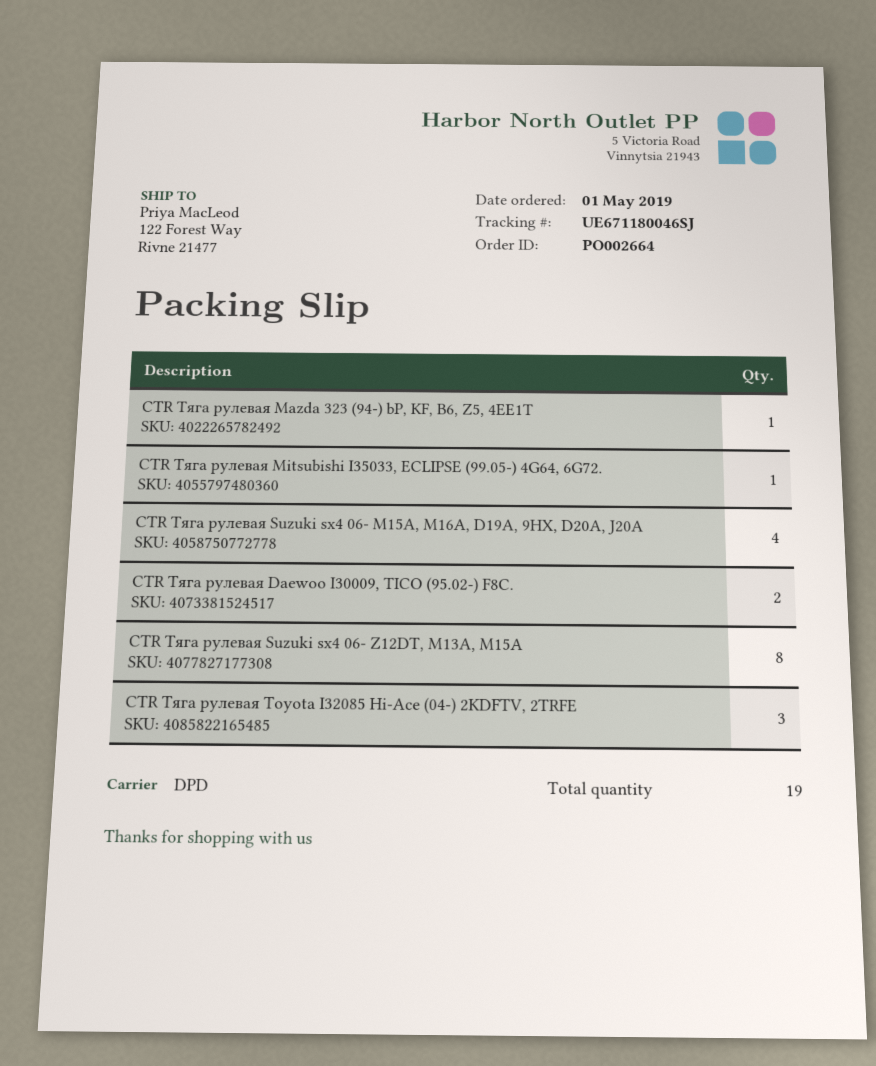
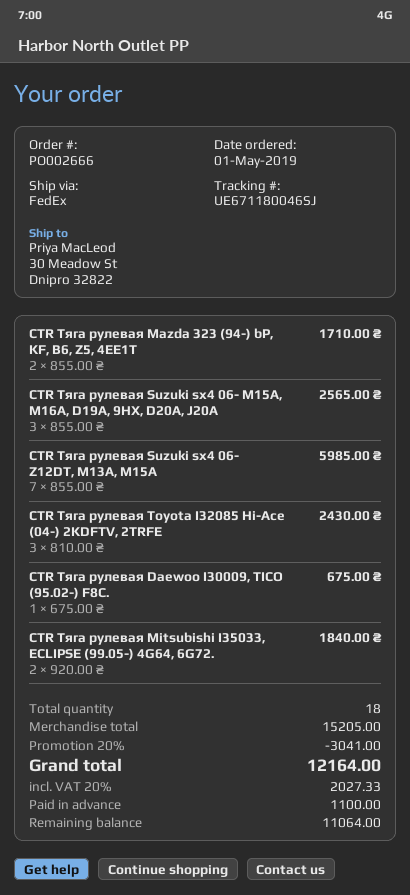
order number: PO002664 -> PO002666
shipping method: DPD -> FedEx
ship to: 122 Forest Way, Rivne 21477 -> 30 Meadow St, Dnipro 32822
CTR Тяга рулевая Mazda 323 (94-) bP, KF, B6, Z5, 4EE1T: 1 -> 2
CTR Тяга рулевая Mitsubishi I35033, ECLIPSE (99.05-) 4G64, 6G72.: 1 -> 2
CTR Тяга рулевая Suzuki sx4 06- M15A, M16A, D19A, 9HX, D20A, J20A: 4 -> 3
CTR Тяга рулевая Daewoo I30009, TICO (95.02-) F8C.: 2 -> 1
CTR Тяга рулевая Suzuki sx4 06- Z12DT, M13A, M15A: 8 -> 7
total quantity: 19 -> 18

